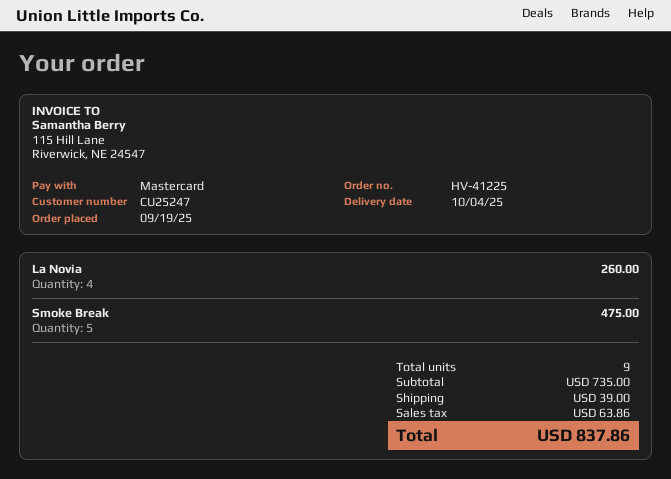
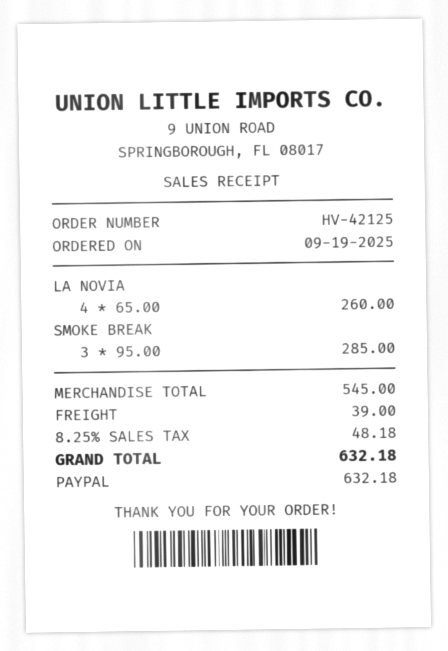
order number: HV-41225 -> HV-42125
payment method: Mastercard -> PayPal
Smoke Break: 5 for 475.00 -> 3 for 285.00
subtotal: 735.00 -> 545.00
tax: 63.86 -> 48.18
total: 837.86 -> 632.18

